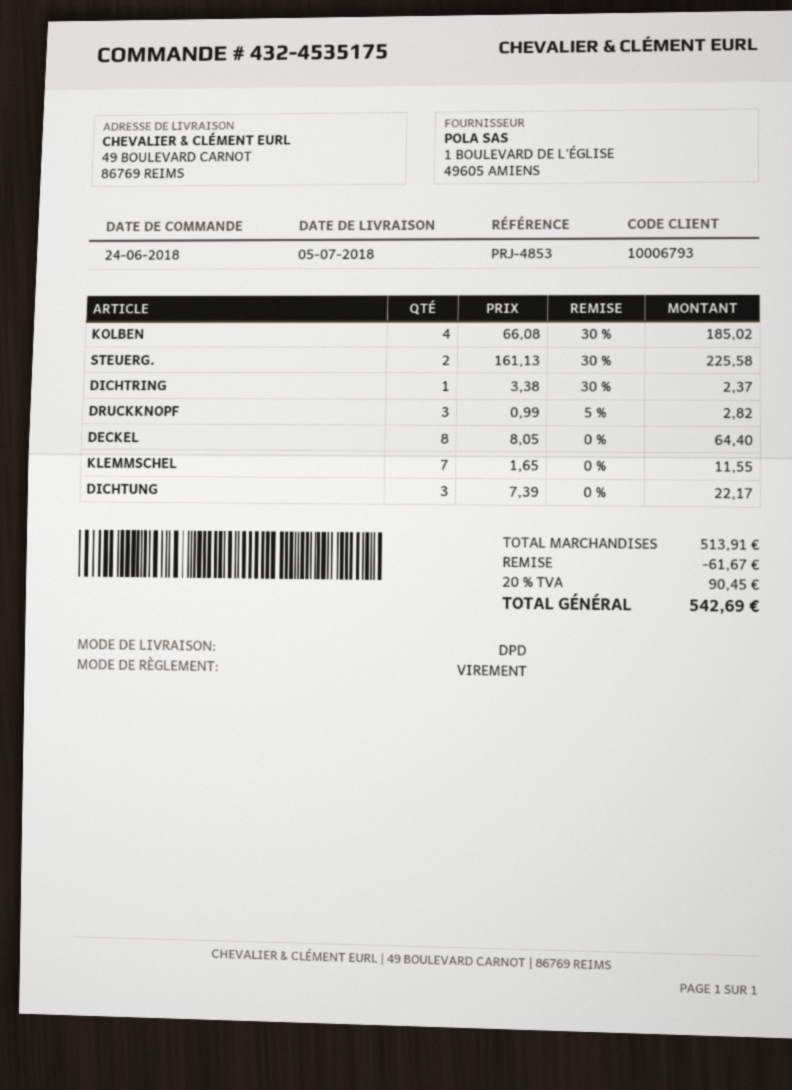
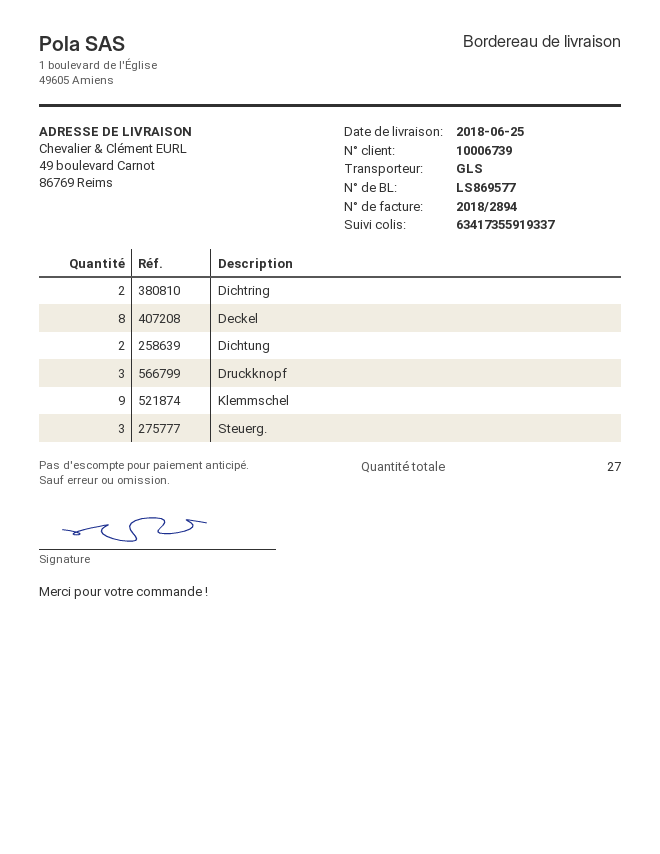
delivery date: 2018-07-05 -> 2018-06-25
customer number: 10006793 -> 10006739
shipping method: DPD -> GLS
KOLBEN: 4 -> none
STEUERG.: 2 -> 3
DICHTRING: 1 -> 2
KLEMMSCHEL: 7 -> 9
DICHTUNG: 3 -> 2

